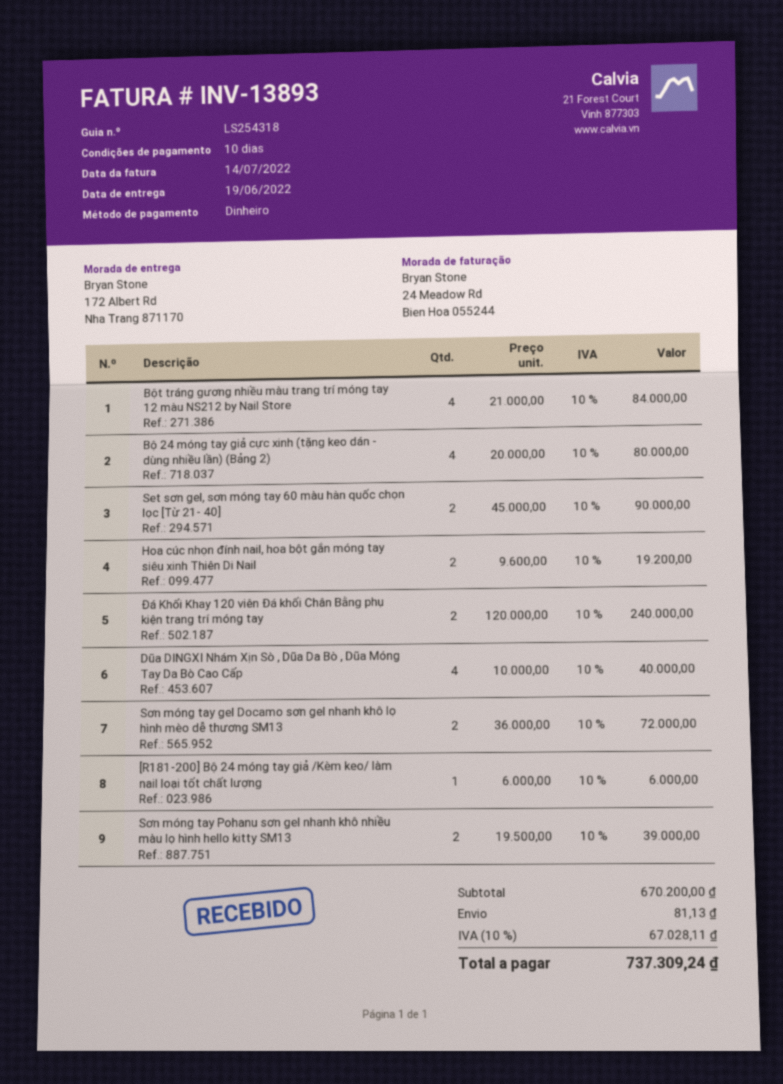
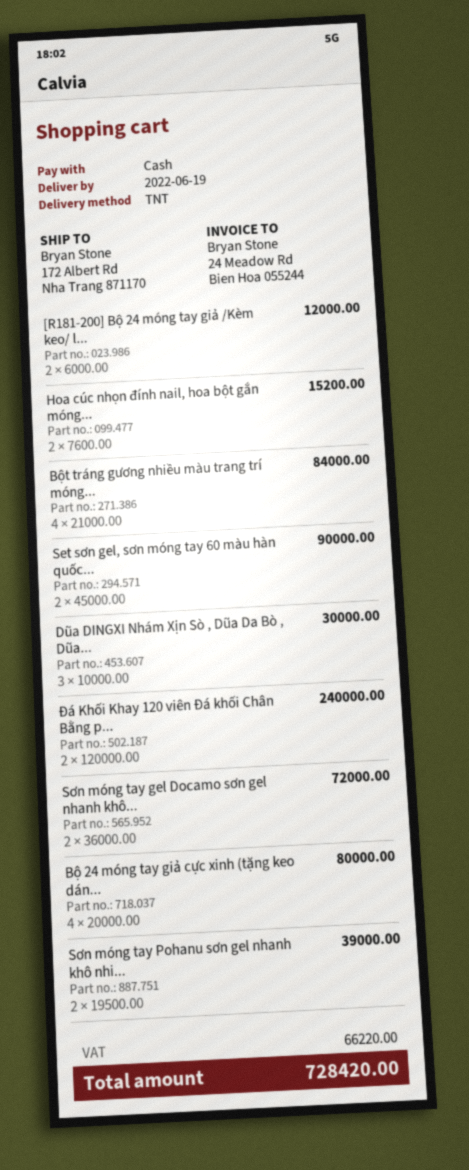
Hoa cúc nhọn đính nail, hoa bột gắn móng tay siêu xinh Thiên Di Nail: 2 x 9600.00 = 19200.00 -> 2 x 7600.00 = 15200.00
Dũa DINGXI Nhám Xịn Sò , Dũa Da Bò , Dũa Móng Tay Da Bò Cao Cấp: 4 x 10000.00 = 40000.00 -> 3 x 10000.00 = 30000.00
[R181-200] Bộ 24 móng tay giả /Kèm keo/ làm nail loại tốt chất lượng: 1 x 6000.00 = 6000.00 -> 2 x 6000.00 = 12000.00
shipping: 81.13 -> none
tax: 67028.11 -> 66220.00
total: 737309.24 -> 728420.00

